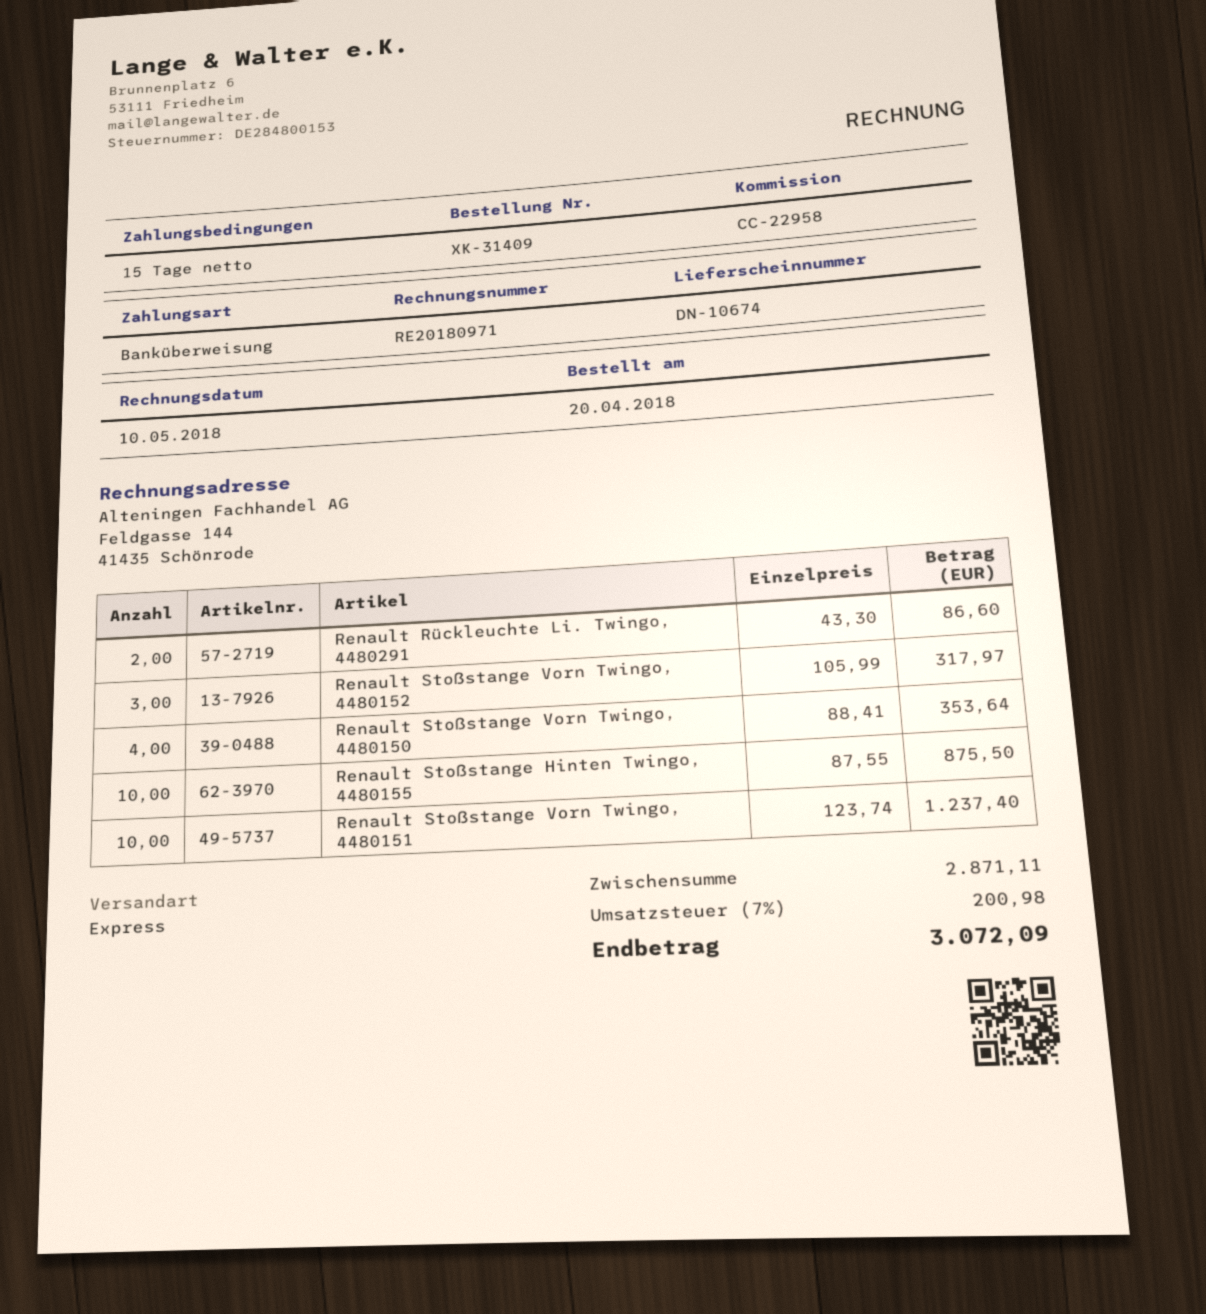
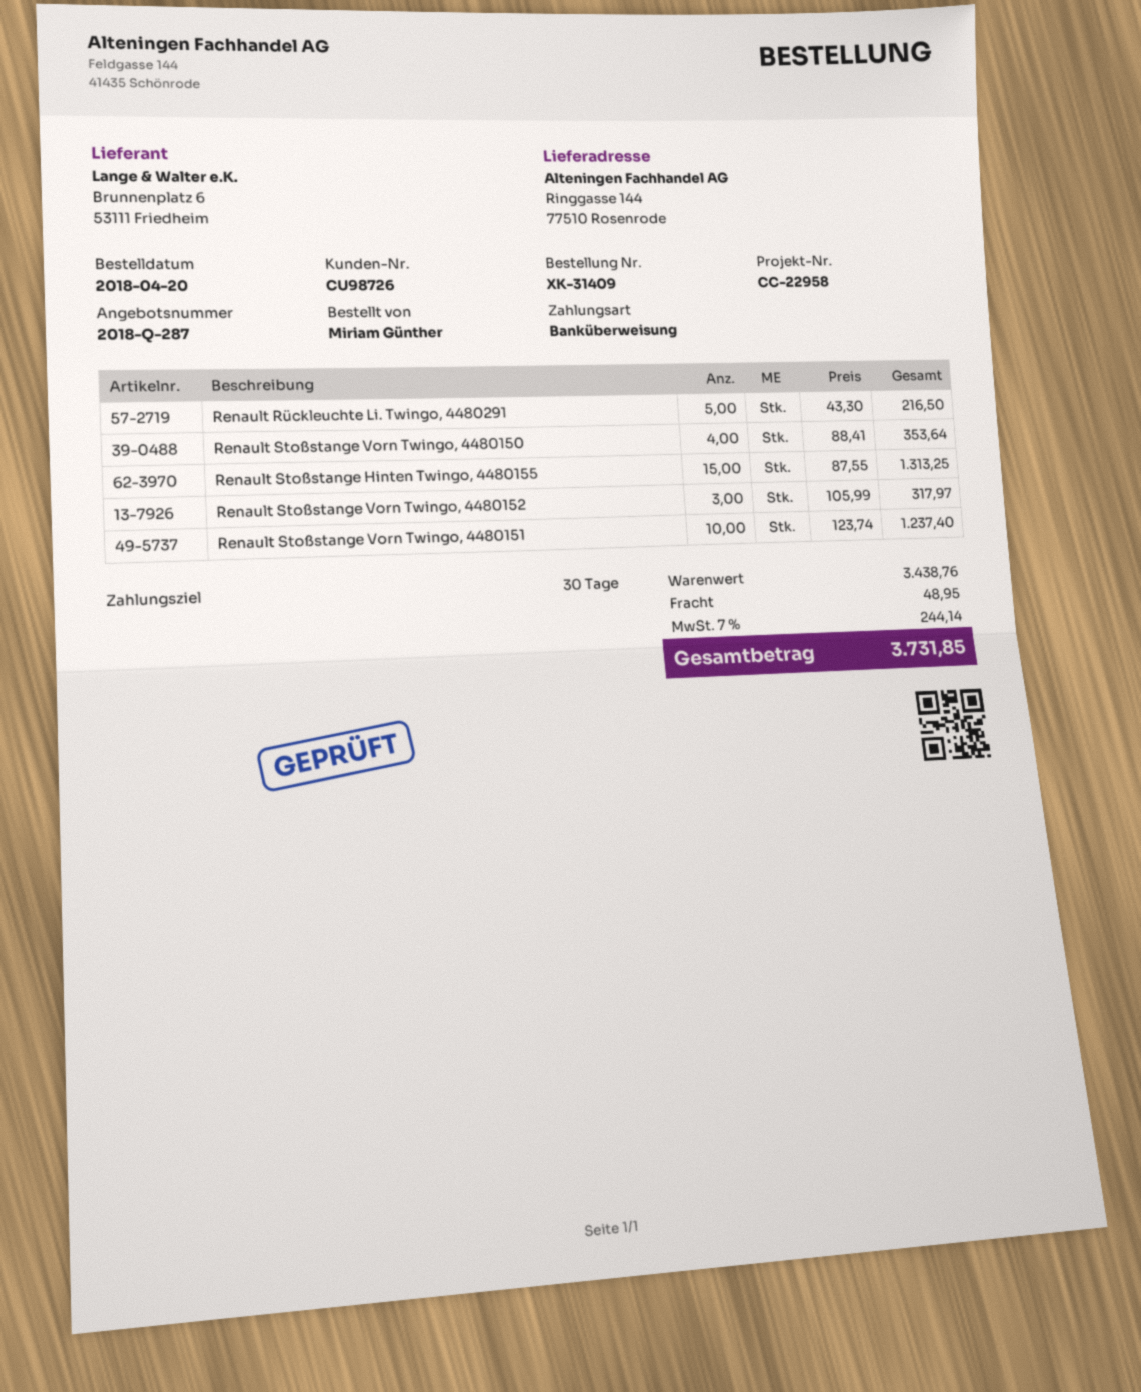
payment terms: 15 days -> 30 days
Renault Rückleuchte Li. Twingo, 4480291: 2 x 43.30 = 86.60 -> 5 x 43.30 = 216.50
Renault Stoßstange Hinten Twingo, 4480155: 10 x 87.55 = 875.50 -> 15 x 87.55 = 1313.25
subtotal: 2871.11 -> 3438.76
shipping: none -> 48.95
tax: 7% = 200.98 -> 7% = 244.14
total: 3072.09 -> 3731.85

